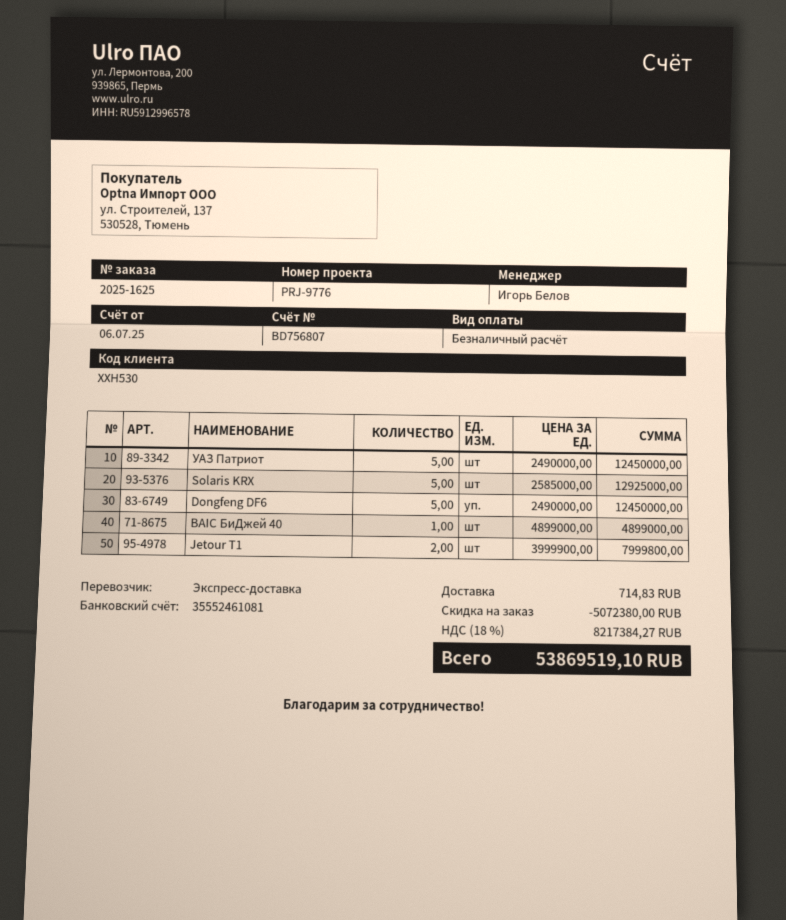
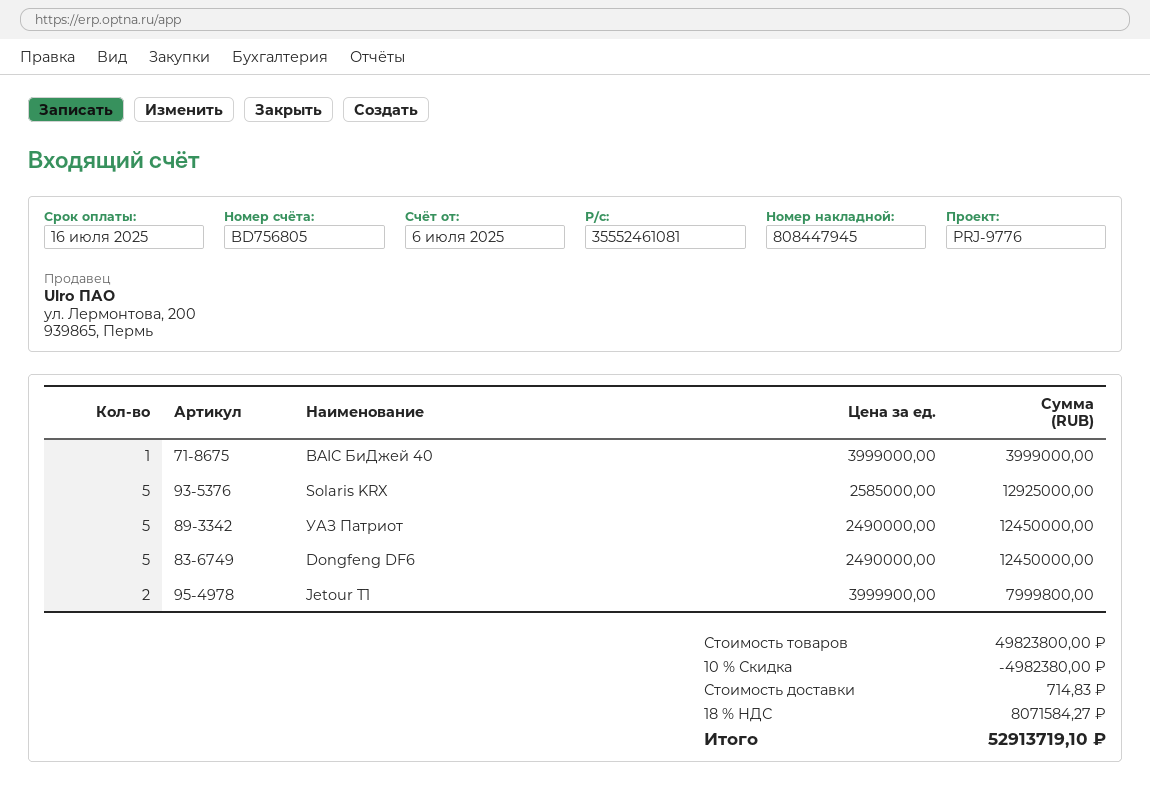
invoice number: BD756807 -> BD756805
BAIC БиДжей 40: 1 x 4899000.00 = 4899000.00 -> 1 x 3999000.00 = 3999000.00
discount: 5072380.00 -> 4982380.00
tax: 18% = 8217384.27 -> 18% = 8071584.27
total: 53869519.10 -> 52913719.10

